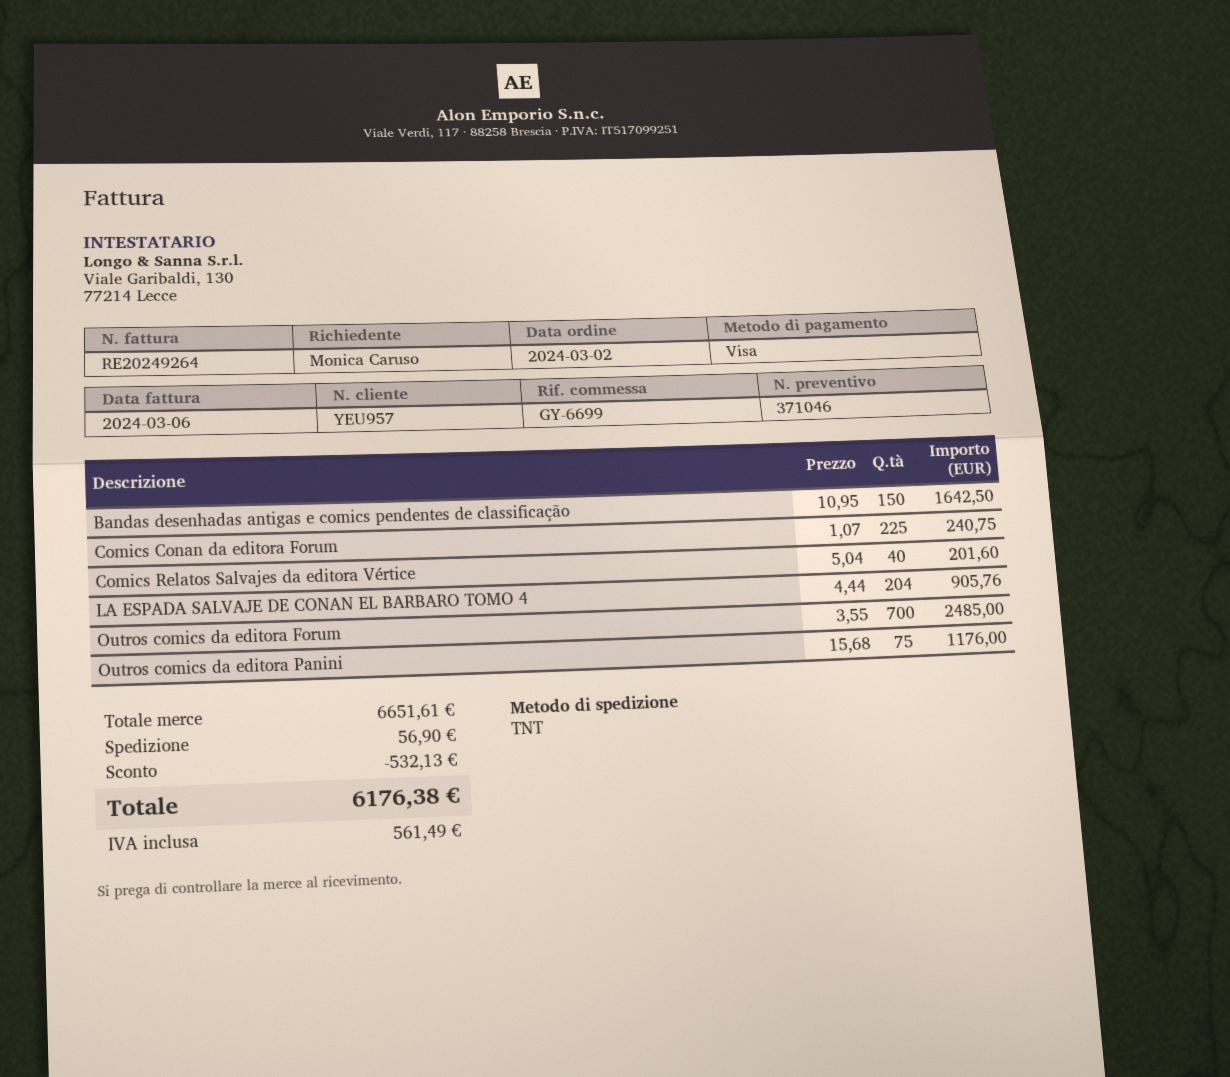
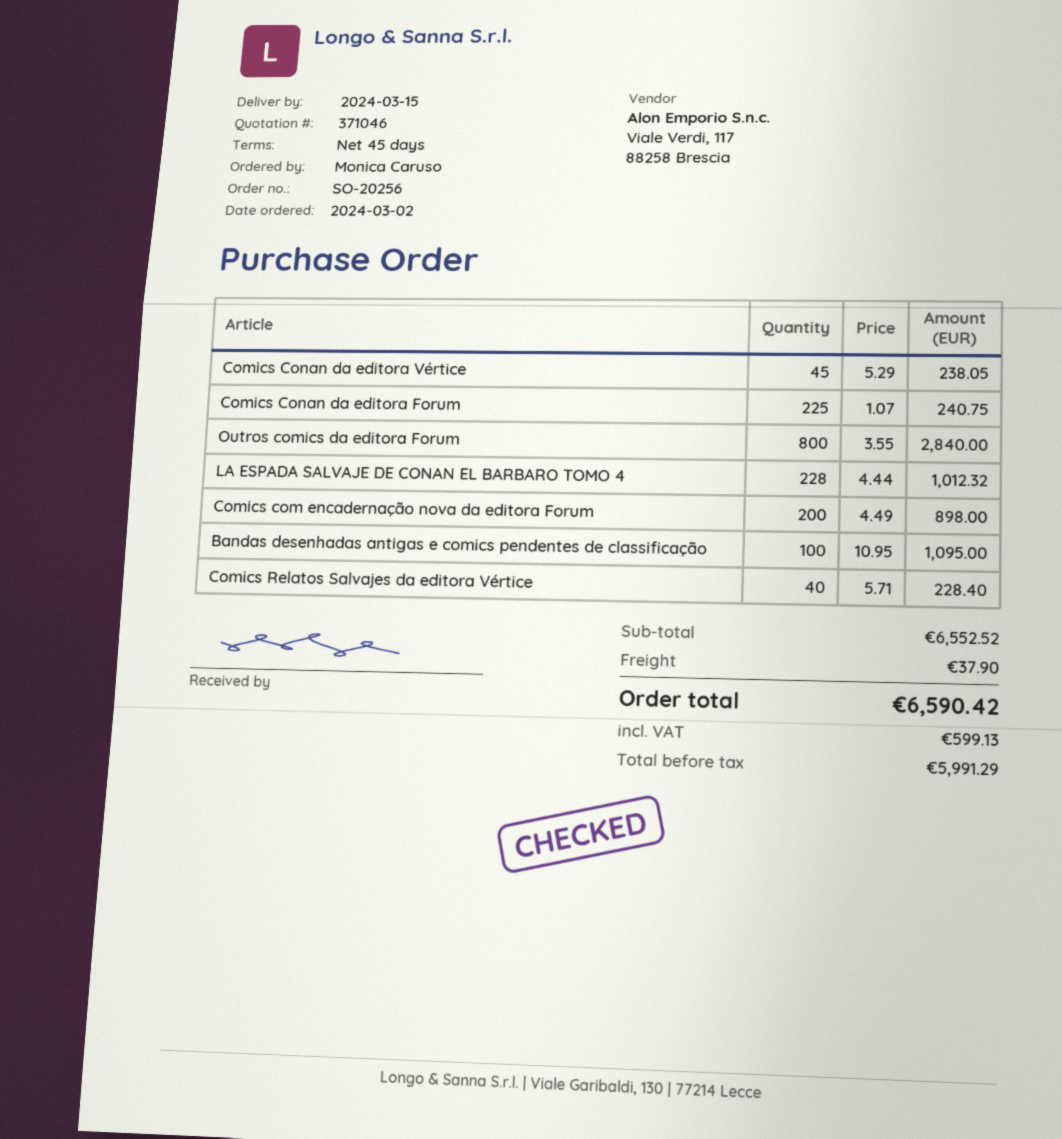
Bandas desenhadas antigas e comics pendentes de classificação: 150 x 10.95 = 1642.50 -> 100 x 10.95 = 1095.00
Comics Relatos Salvajes da editora Vértice: 40 x 5.04 = 201.60 -> 40 x 5.71 = 228.40
LA ESPADA SALVAJE DE CONAN EL BARBARO TOMO 4: 204 x 4.44 = 905.76 -> 228 x 4.44 = 1012.32
Outros comics da editora Forum: 700 x 3.55 = 2485.00 -> 800 x 3.55 = 2840.00
Outros comics da editora Panini: 75 x 15.68 = 1176.00 -> none
Comics Conan da editora Vértice: none -> 45 x 5.29 = 238.05
Comics com encadernação nova da editora Forum: none -> 200 x 4.49 = 898.00
subtotal: 6651.61 -> 6552.52
discount: 532.13 -> none
shipping: 56.90 -> 37.90
tax: 561.49 -> 599.13
total: 6176.38 -> 6590.42

